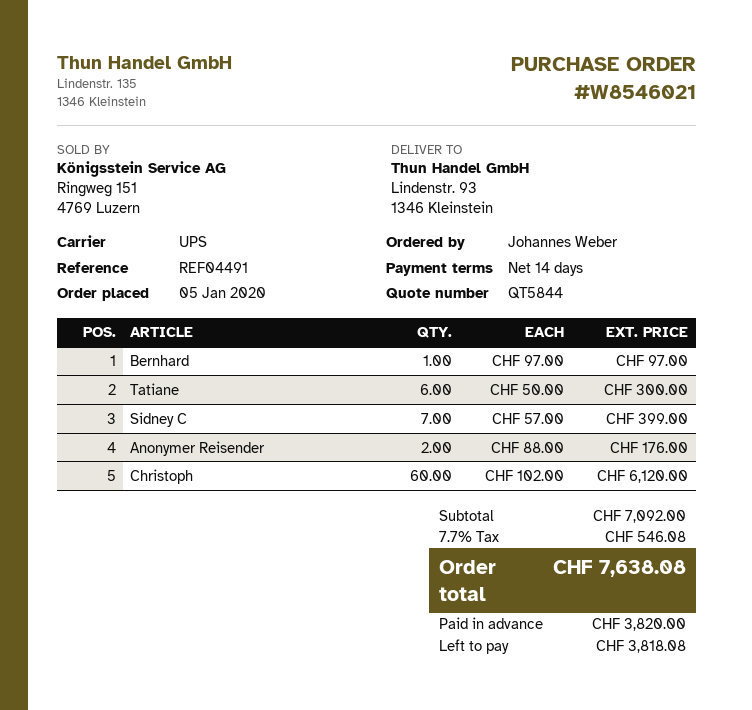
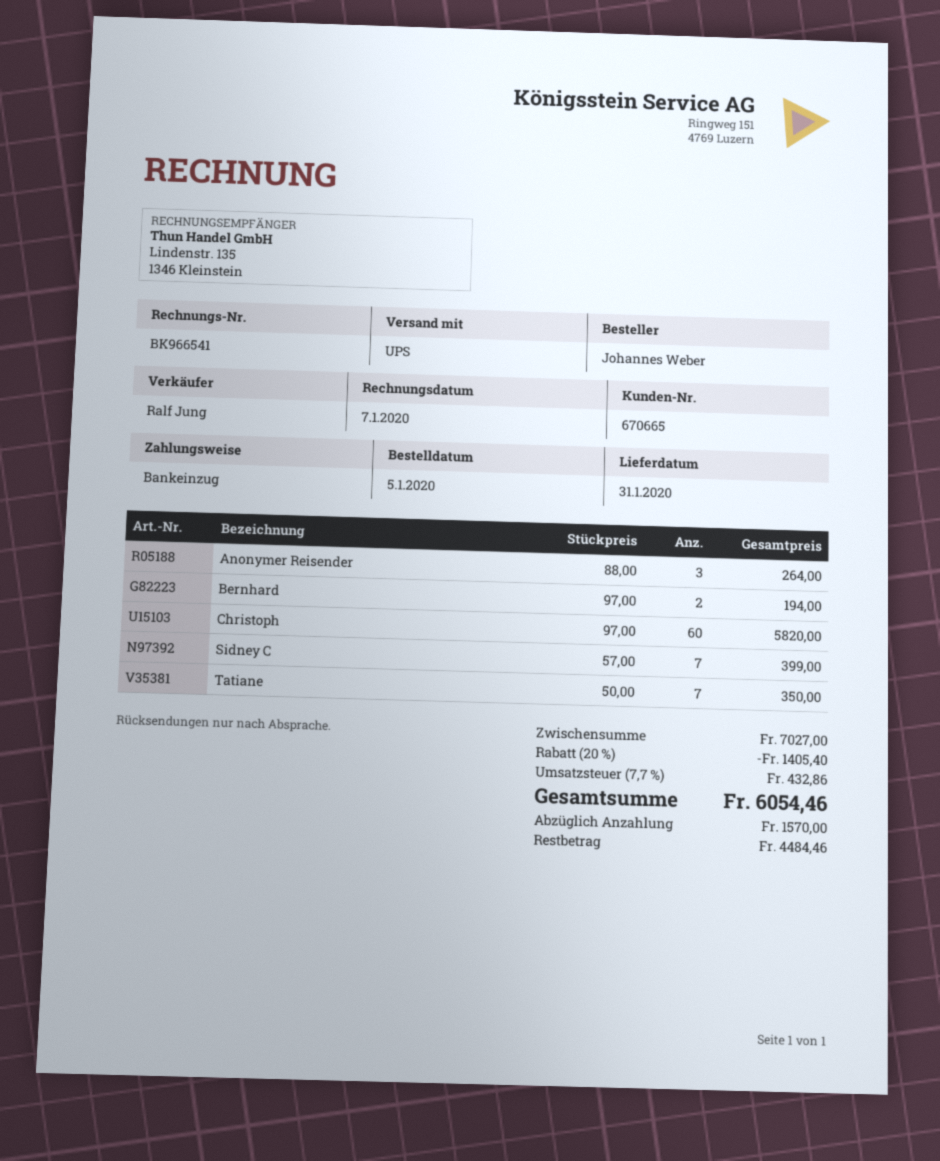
Bernhard: 1 x 97.00 = 97.00 -> 2 x 97.00 = 194.00
Tatiane: 6 x 50.00 = 300.00 -> 7 x 50.00 = 350.00
Anonymer Reisender: 2 x 88.00 = 176.00 -> 3 x 88.00 = 264.00
Christoph: 60 x 102.00 = 6120.00 -> 60 x 97.00 = 5820.00
subtotal: 7092.00 -> 7027.00
discount: none -> 20% = 1405.40
tax: 7.7% = 546.08 -> 7.7% = 432.86
total: 7638.08 -> 6054.46
deposit: 3820.00 -> 1570.00
balance: 3818.08 -> 4484.46

